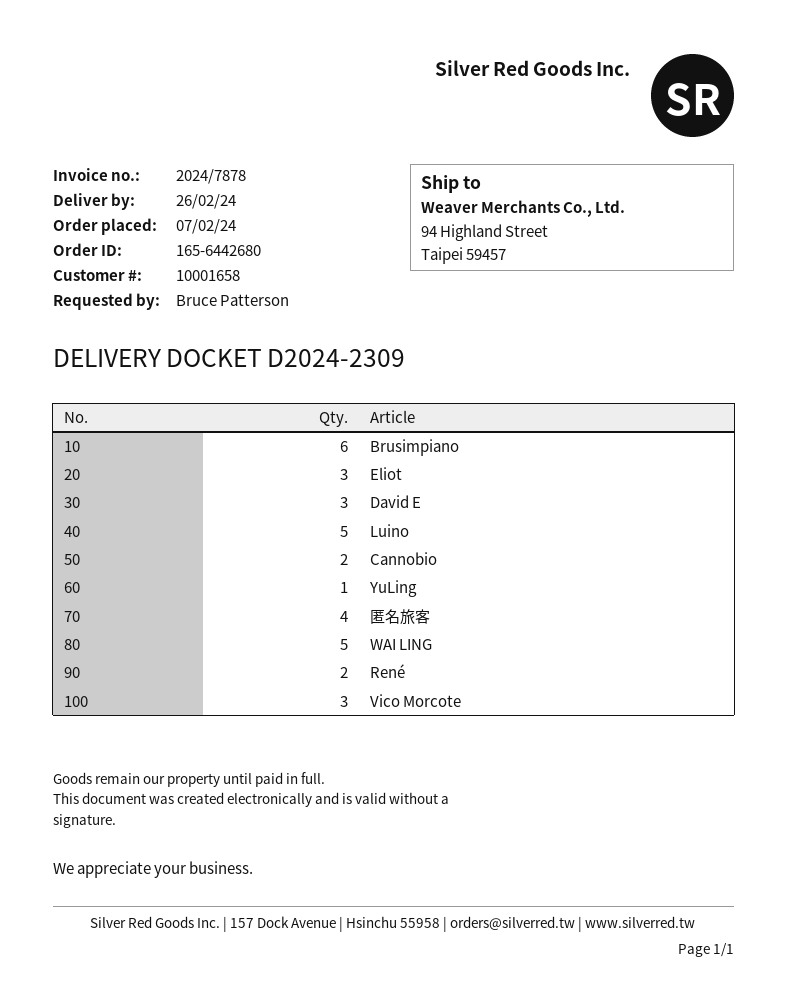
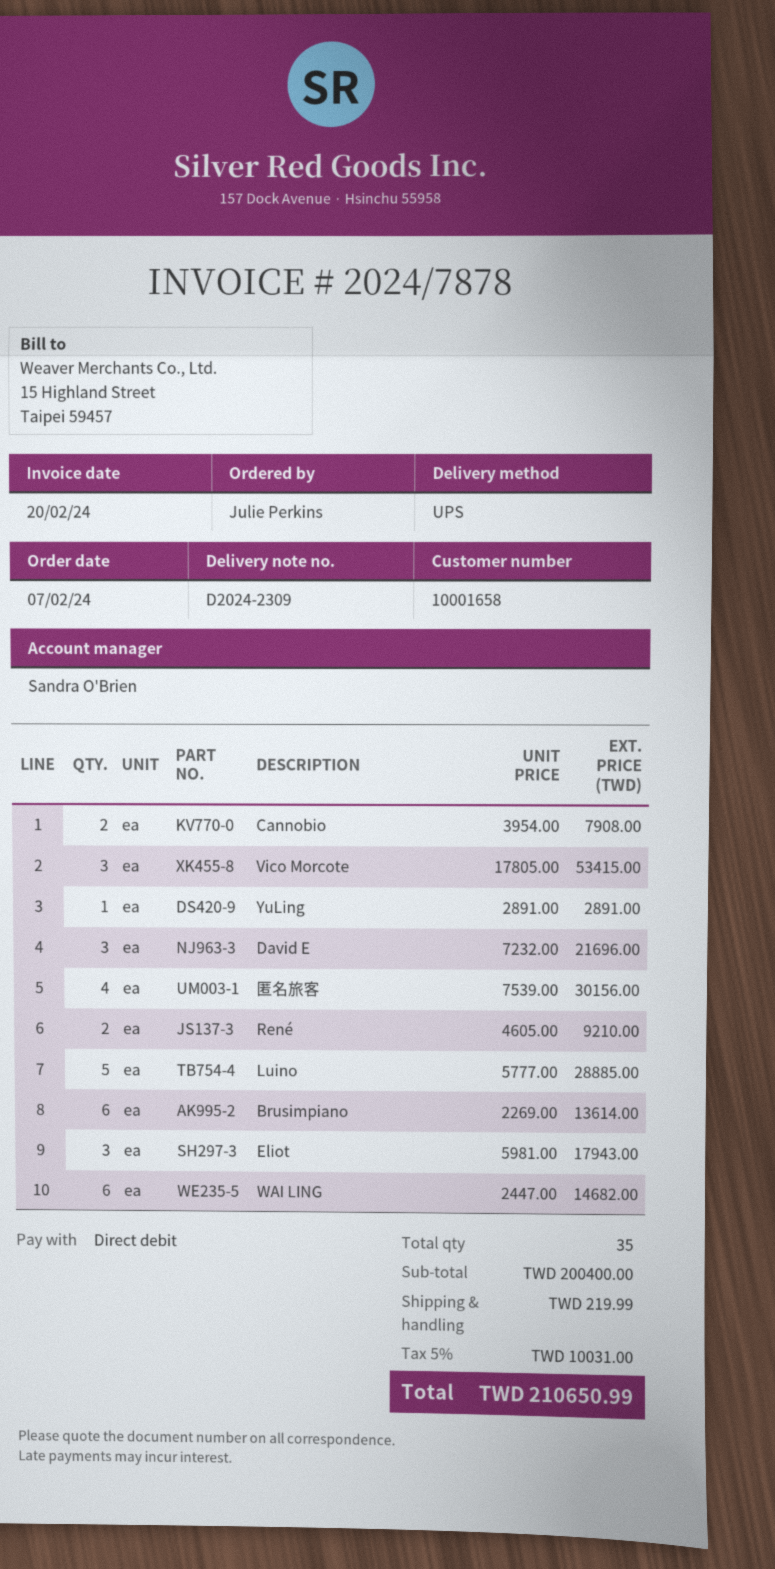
ordered by: Bruce Patterson -> Julie Perkins
WAI LING: 5 -> 6

